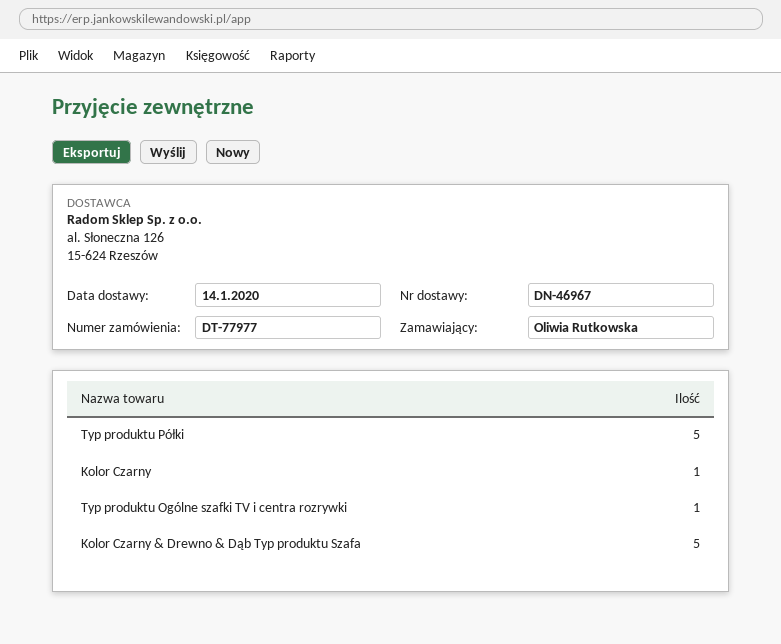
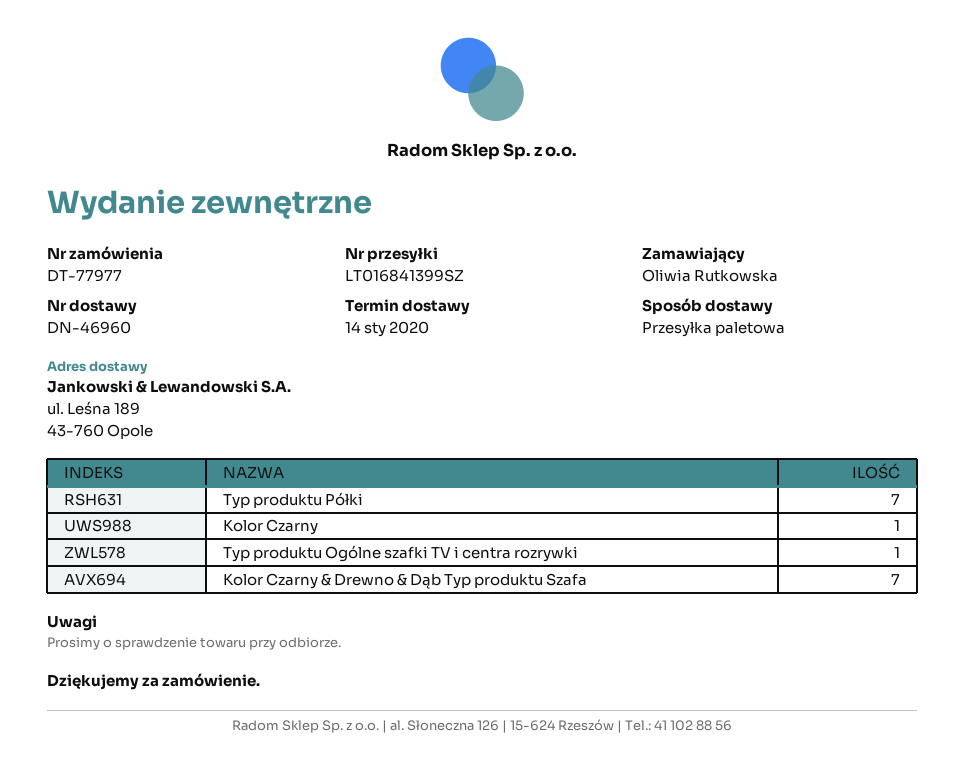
delivery note number: DN-46967 -> DN-46960
Typ produktu Półki: 5 -> 7
Kolor Czarny & Drewno & Dąb Typ produktu Szafa: 5 -> 7

